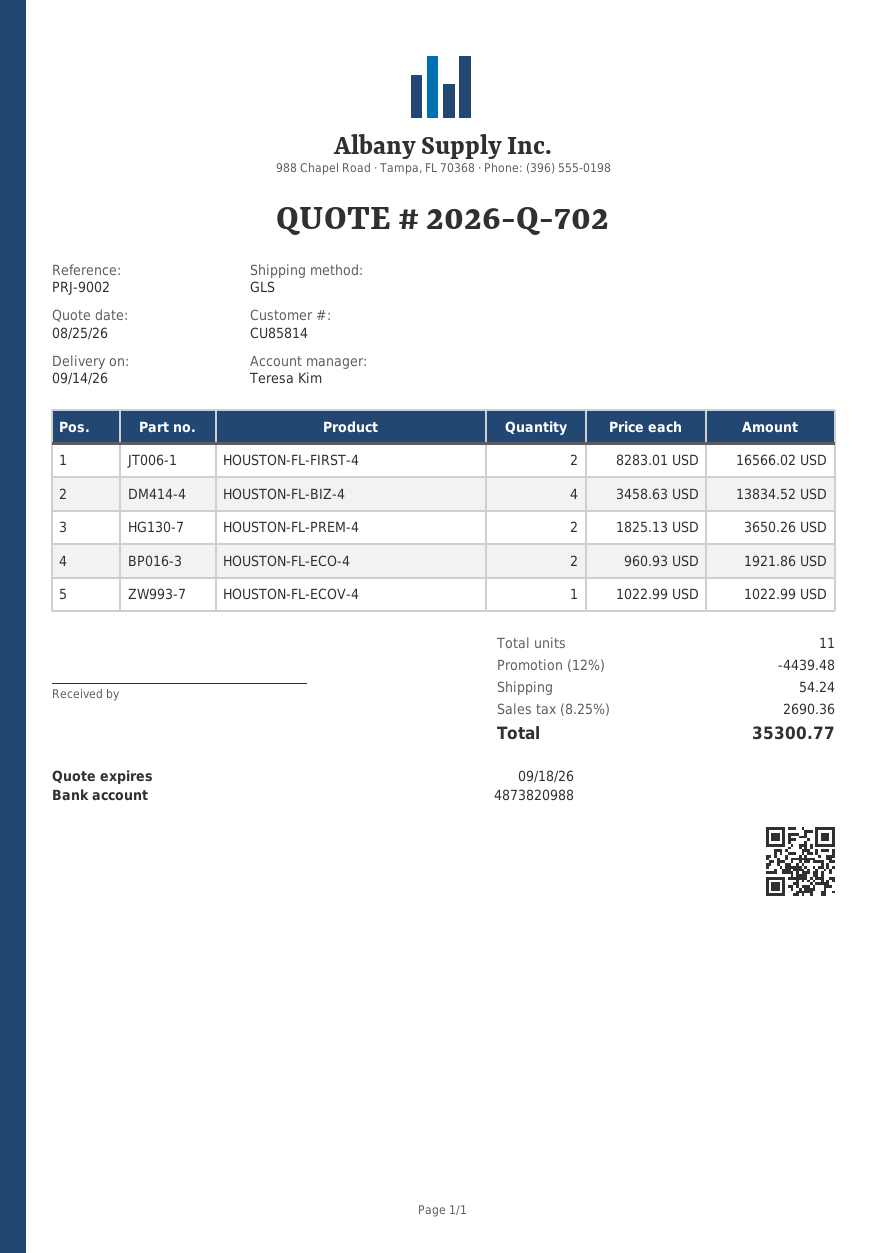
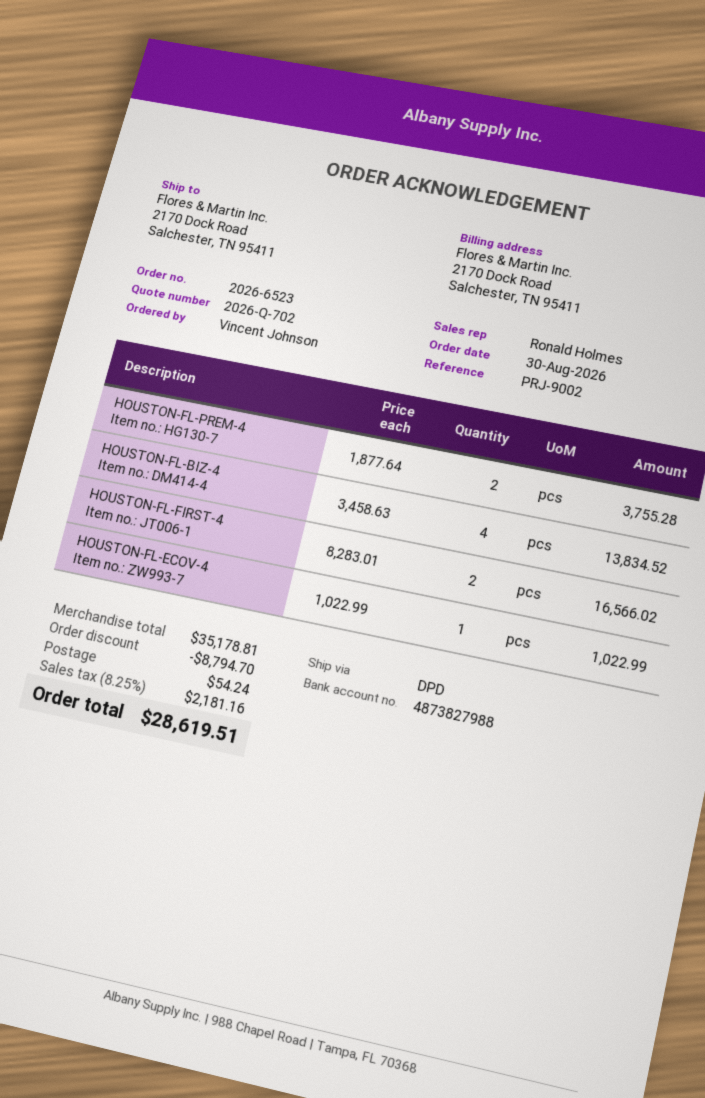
sales rep: Teresa Kim -> Ronald Holmes
bank account: 4873820988 -> 4873827988
shipping method: GLS -> DPD
HOUSTON-FL-PREM-4: 2 x 1825.13 = 3650.26 -> 2 x 1877.64 = 3755.28
HOUSTON-FL-ECO-4: 2 x 960.93 = 1921.86 -> none
discount: 4439.48 -> 8794.70
tax: 8.25% = 2690.36 -> 8.25% = 2181.16
total: 35300.77 -> 28619.51

